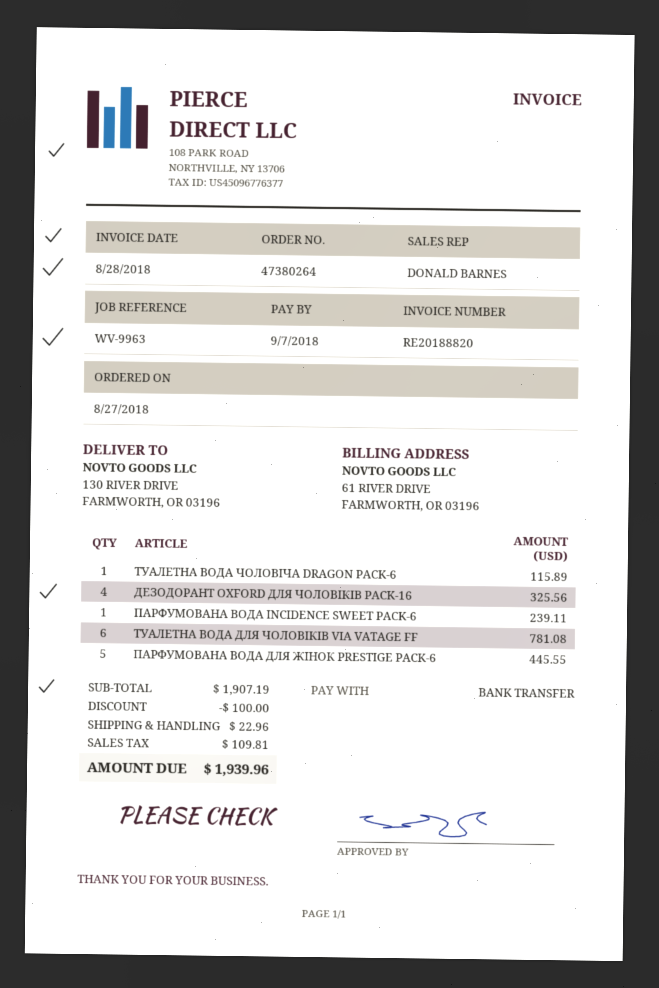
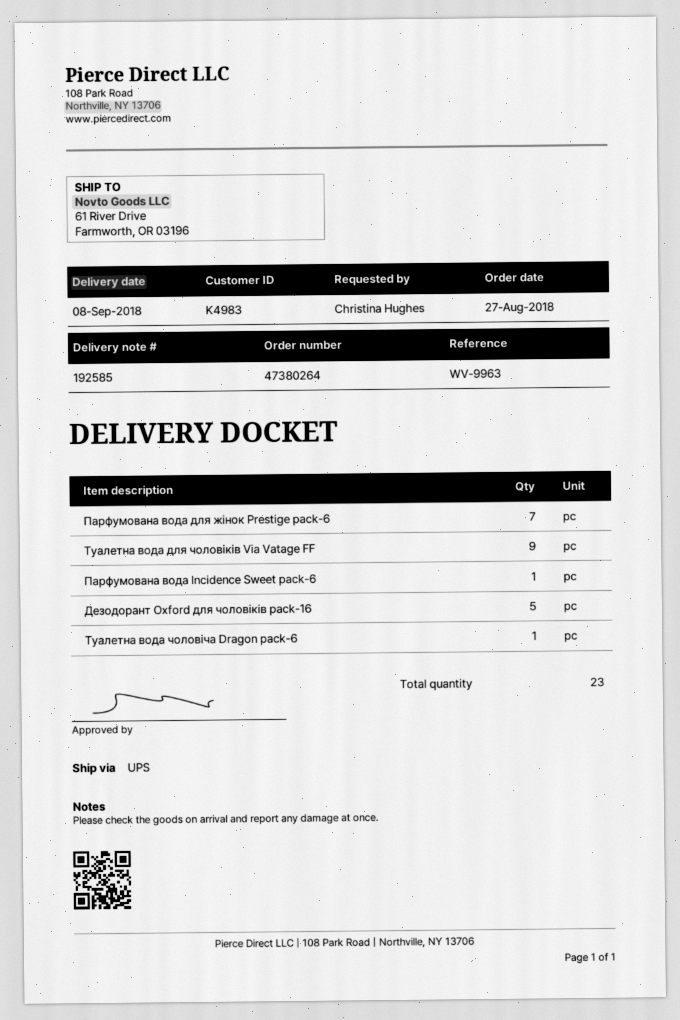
ship to: 130 RIVER DRIVE, FARMWORTH, OR 03196 -> 61 River Drive, Farmworth, OR 03196
ДЕЗОДОРАНТ OXFORD ДЛЯ ЧОЛОВІКІВ PACK-16: 4 -> 5
ТУАЛЕТНА ВОДА ДЛЯ ЧОЛОВІКІВ VIA VATAGE FF: 6 -> 9
ПАРФУМОВАНА ВОДА ДЛЯ ЖІНОК PRESTIGE PACK-6: 5 -> 7

